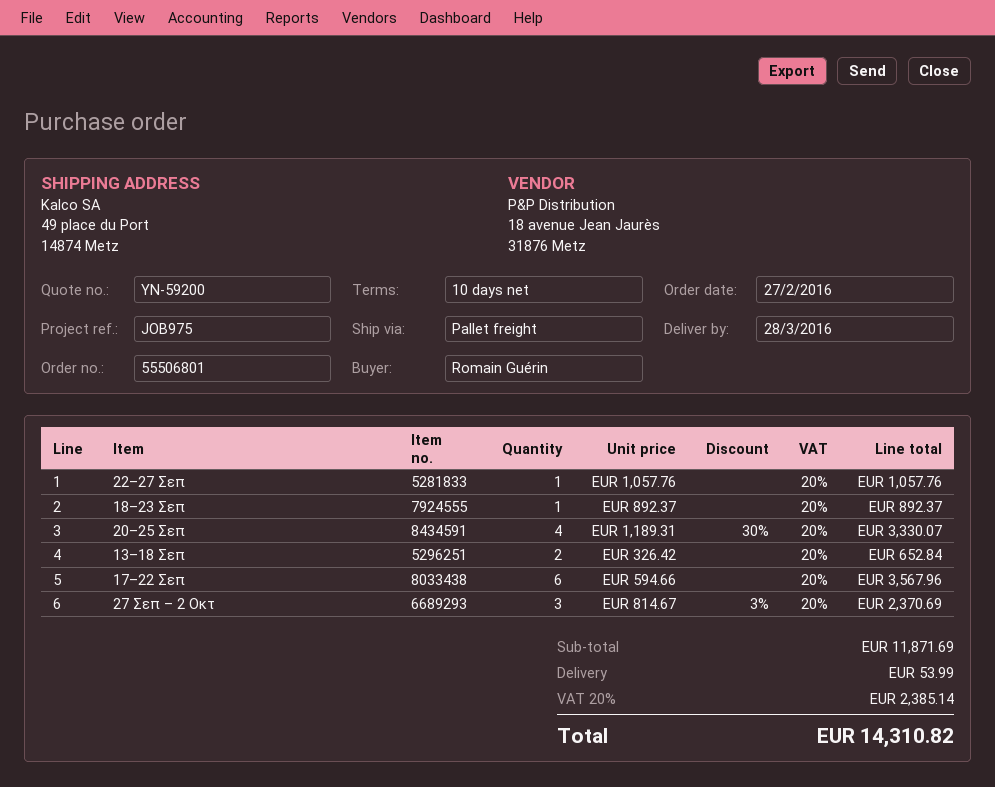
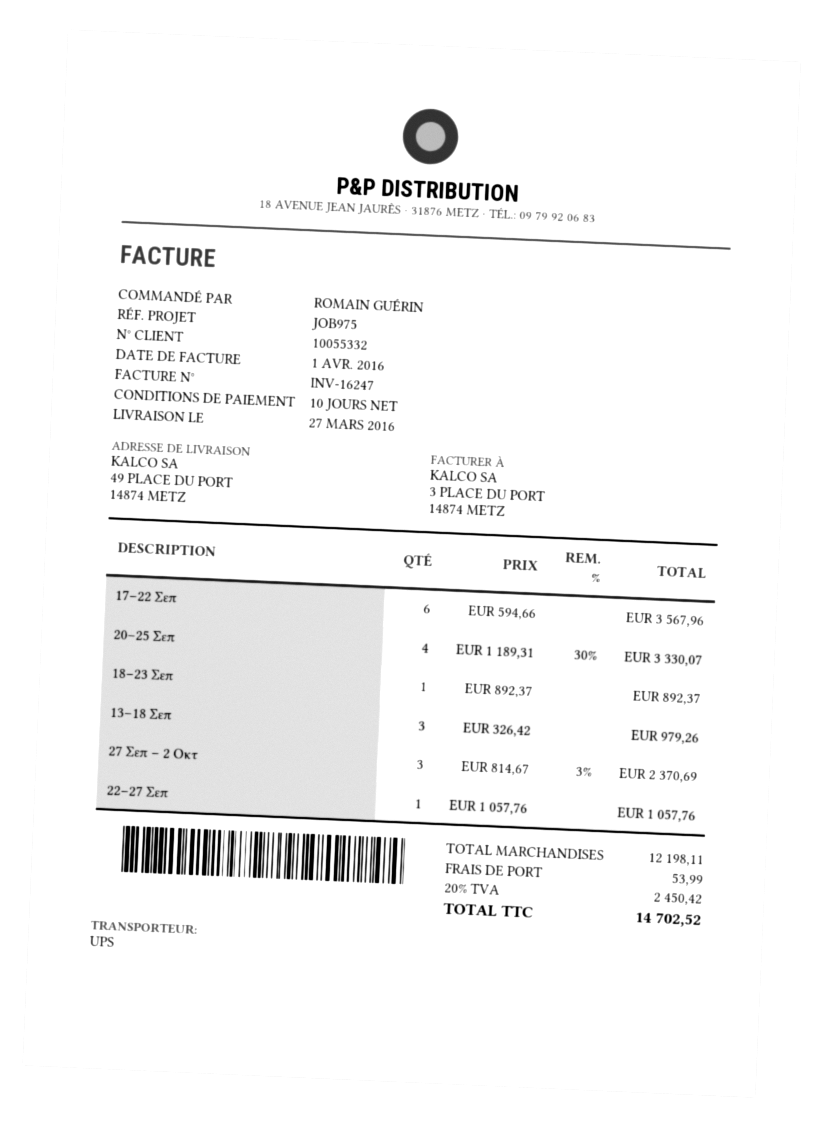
delivery date: 2016-03-28 -> 2016-03-27
shipping method: pallet freight -> UPS
13–18 Σεπ: 2 x 326.42 = 652.84 -> 3 x 326.42 = 979.26
subtotal: 11871.69 -> 12198.11
tax: 20% = 2385.14 -> 20% = 2450.42
total: 14310.82 -> 14702.52

